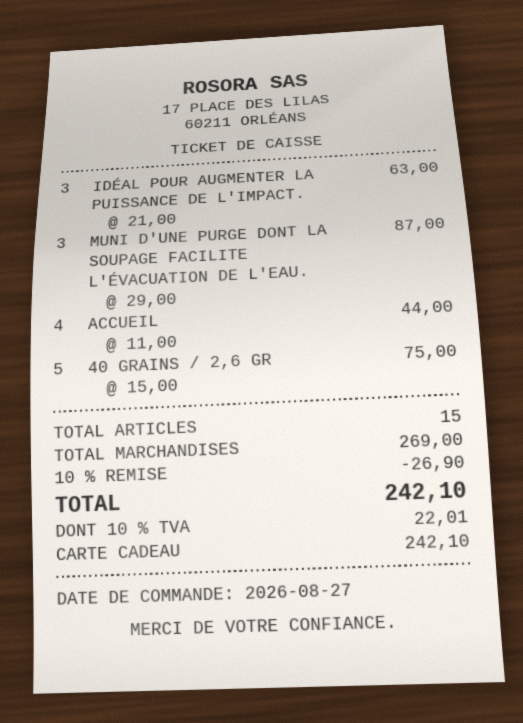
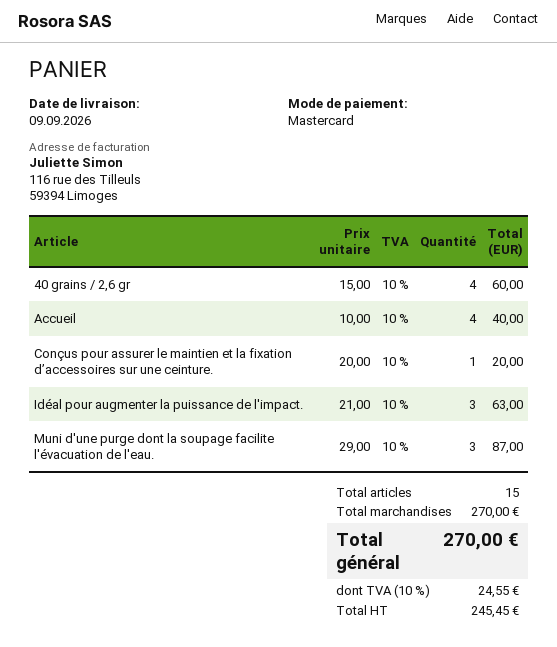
payment method: gift card -> Mastercard
ACCUEIL: 4 x 11.00 = 44.00 -> 4 x 10.00 = 40.00
40 GRAINS / 2,6 GR: 5 x 15.00 = 75.00 -> 4 x 15.00 = 60.00
Conçus pour assurer le maintien et la fixation d’accessoires sur une ceinture.: none -> 1 x 20.00 = 20.00
subtotal: 269.00 -> 270.00
discount: 10% = 26.90 -> none
tax: 10% = 22.01 -> 10% = 24.55
total: 242.10 -> 270.00

